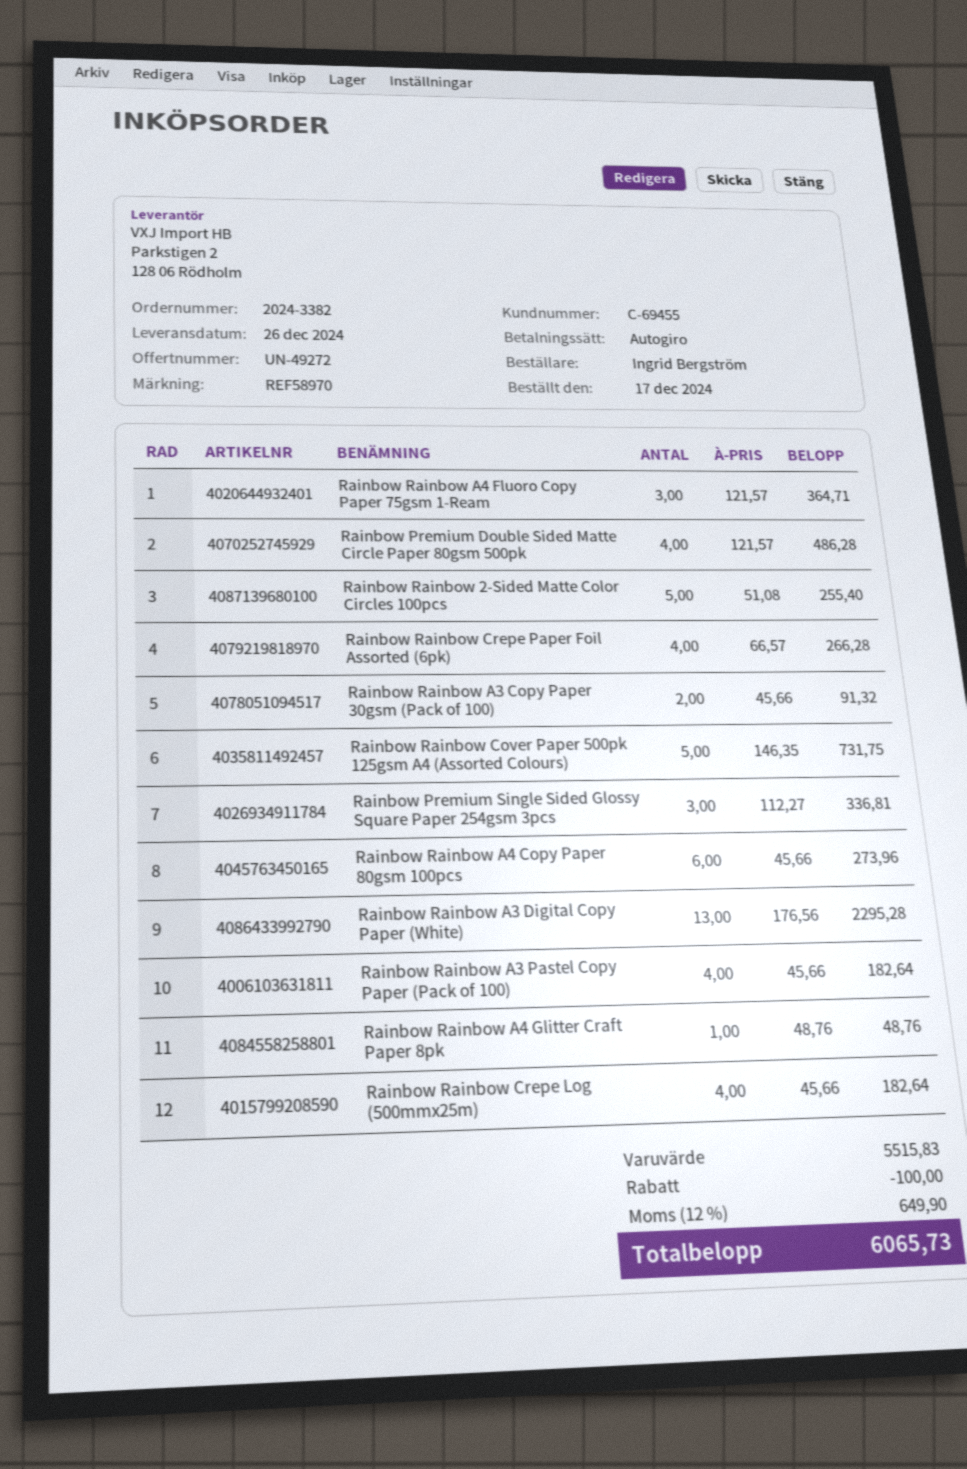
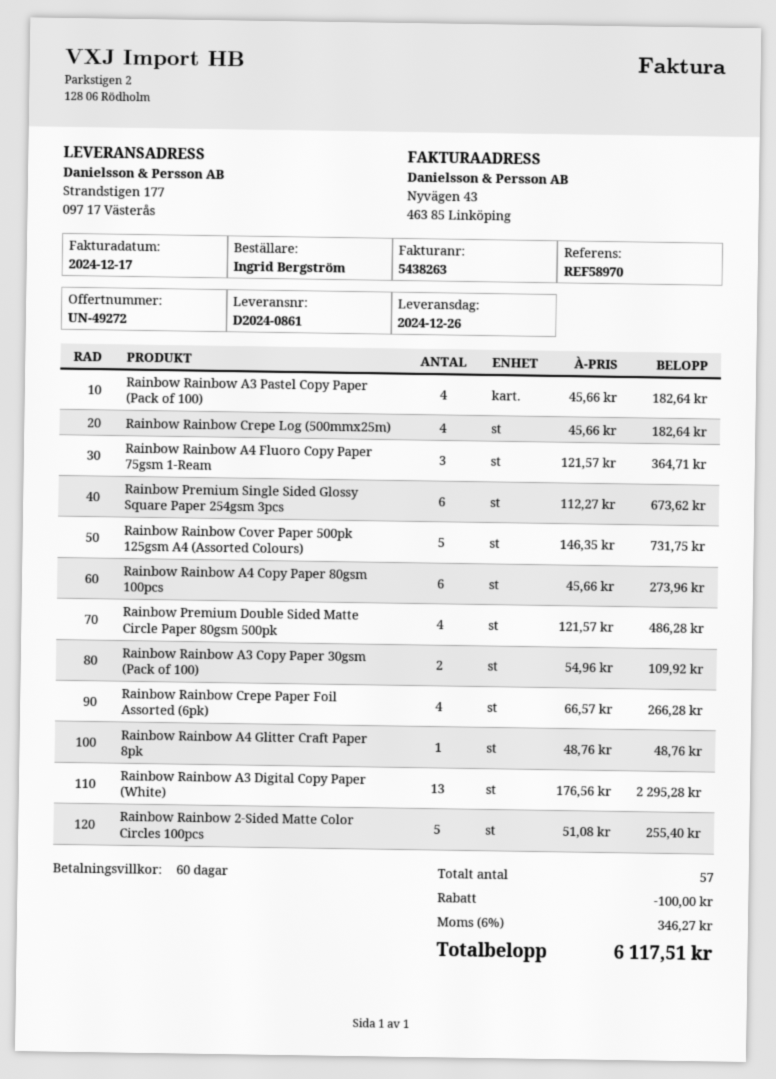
Rainbow Rainbow A3 Copy Paper 30gsm (Pack of 100): 2 x 45.66 = 91.32 -> 2 x 54.96 = 109.92
Rainbow Premium Single Sided Glossy Square Paper 254gsm 3pcs: 3 x 112.27 = 336.81 -> 6 x 112.27 = 673.62
tax: 12% = 649.90 -> 6% = 346.27
total: 6065.73 -> 6117.51

